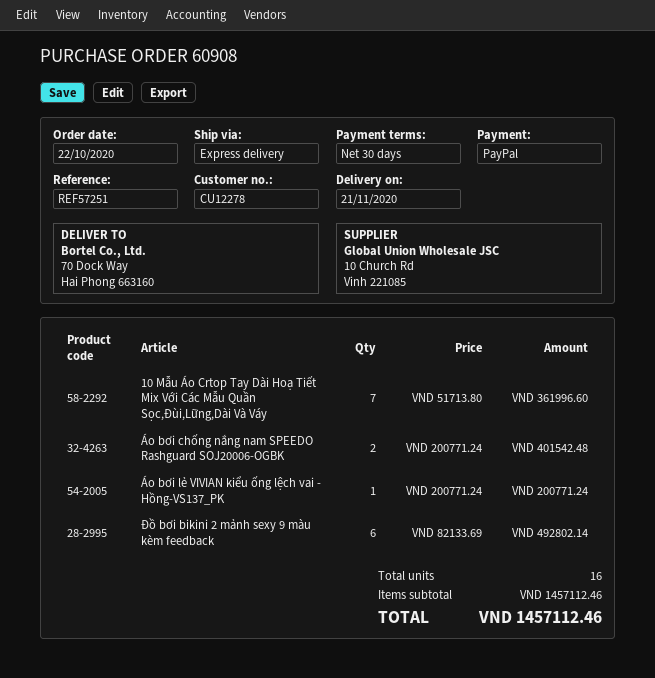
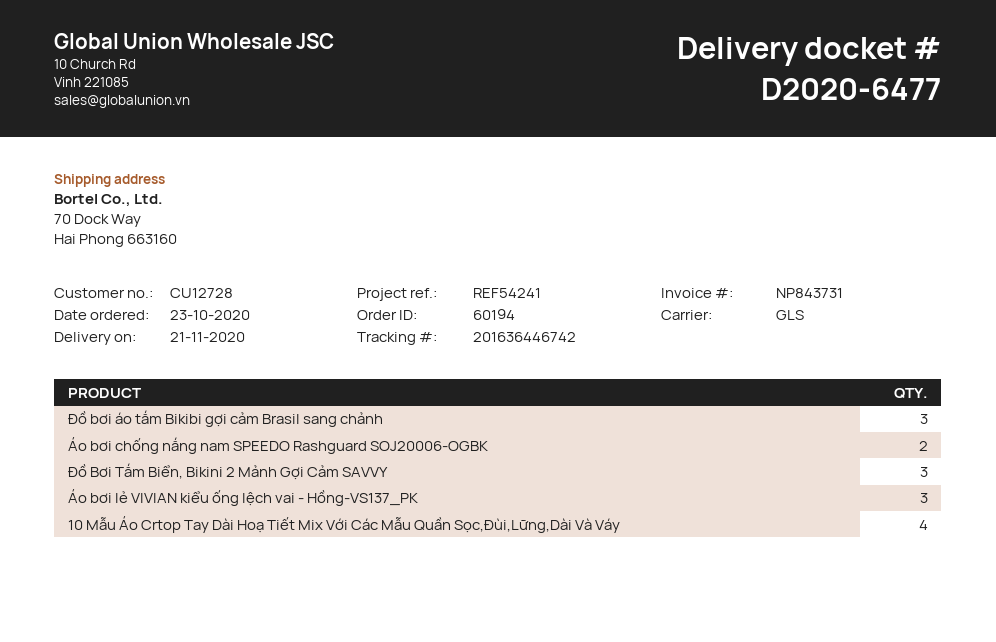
order number: 60908 -> 60194
order date: 2020-10-22 -> 2020-10-23
customer number: CU12278 -> CU12728
reference: REF57251 -> REF54241
shipping method: express -> GLS
10 Mẫu Áo Crtop Tay Dài Hoạ Tiết Mix Với Các Mẫu Quần Sọc,Đùi,Lững,Dài Và Váy: 7 -> 4
Áo bơi lẻ VIVIAN kiểu ống lệch vai - Hồng-VS137_PK: 1 -> 3
Đồ bơi bikini 2 mảnh sexy 9 màu kèm feedback: 6 -> none
Đồ bơi áo tắm Bikibi gợi cảm Brasil sang chảnh: none -> 3
Đồ Bơi Tắm Biển, Bikini 2 Mảnh Gợi Cảm SAVVY: none -> 3

